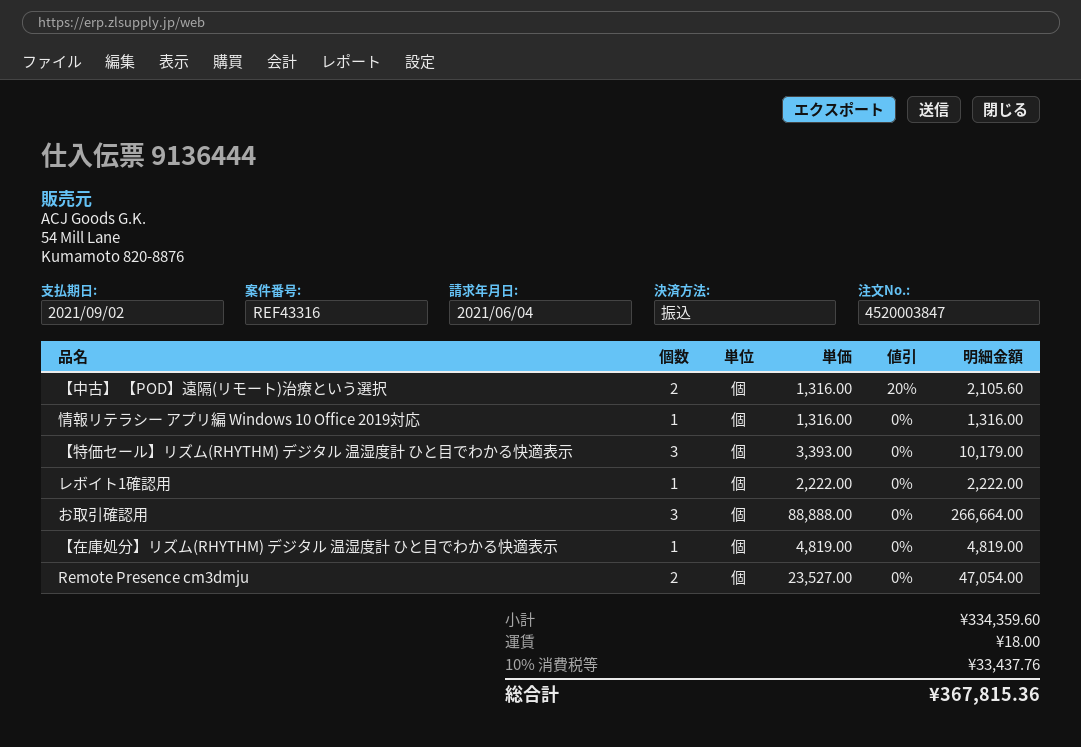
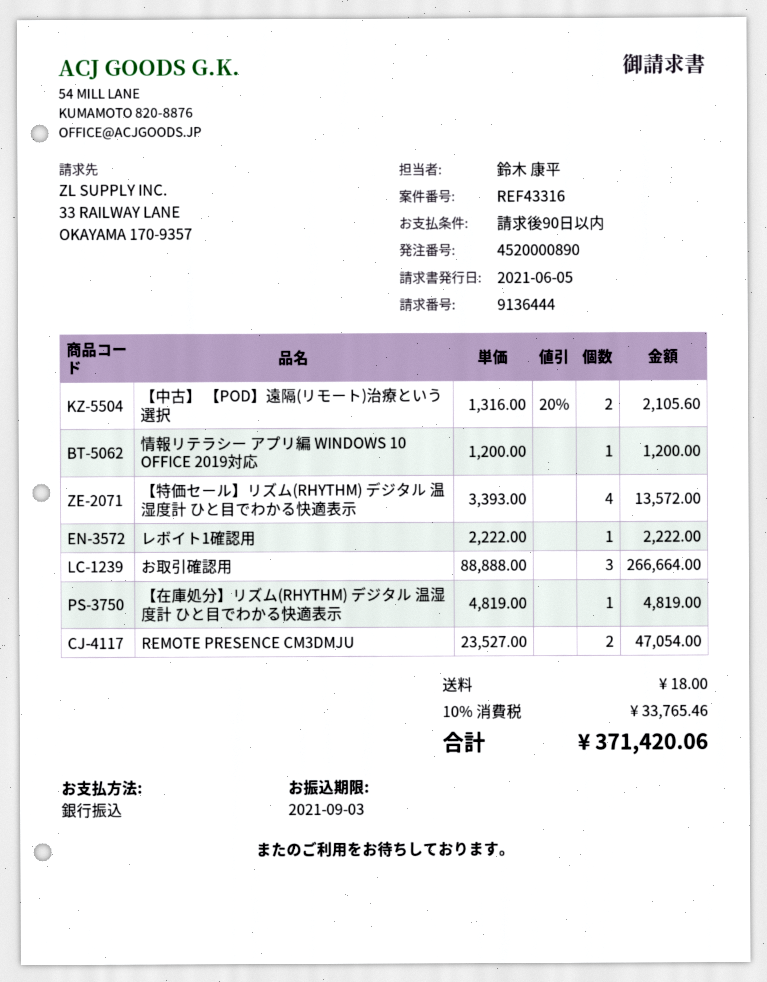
order number: 4520003847 -> 4520000890
invoice date: 2021-06-04 -> 2021-06-05
due date: 2021-09-02 -> 2021-09-03
情報リテラシー アプリ編 Windows 10 Office 2019対応: 1 x 1316.00 = 1316.00 -> 1 x 1200.00 = 1200.00
【特価セール】リズム(RHYTHM) デジタル 温湿度計 ひと目でわかる快適表示: 3 x 3393.00 = 10179.00 -> 4 x 3393.00 = 13572.00
tax: 10% = 33437.76 -> 10% = 33765.46
total: 367815.36 -> 371420.06

